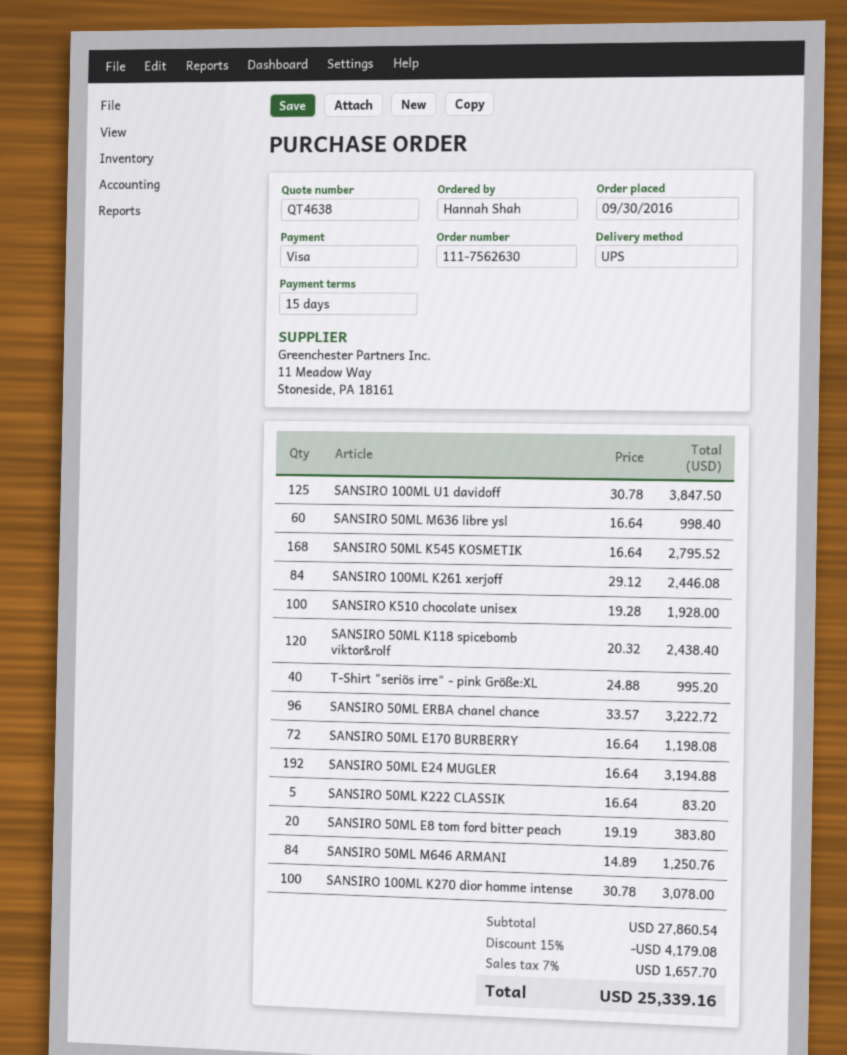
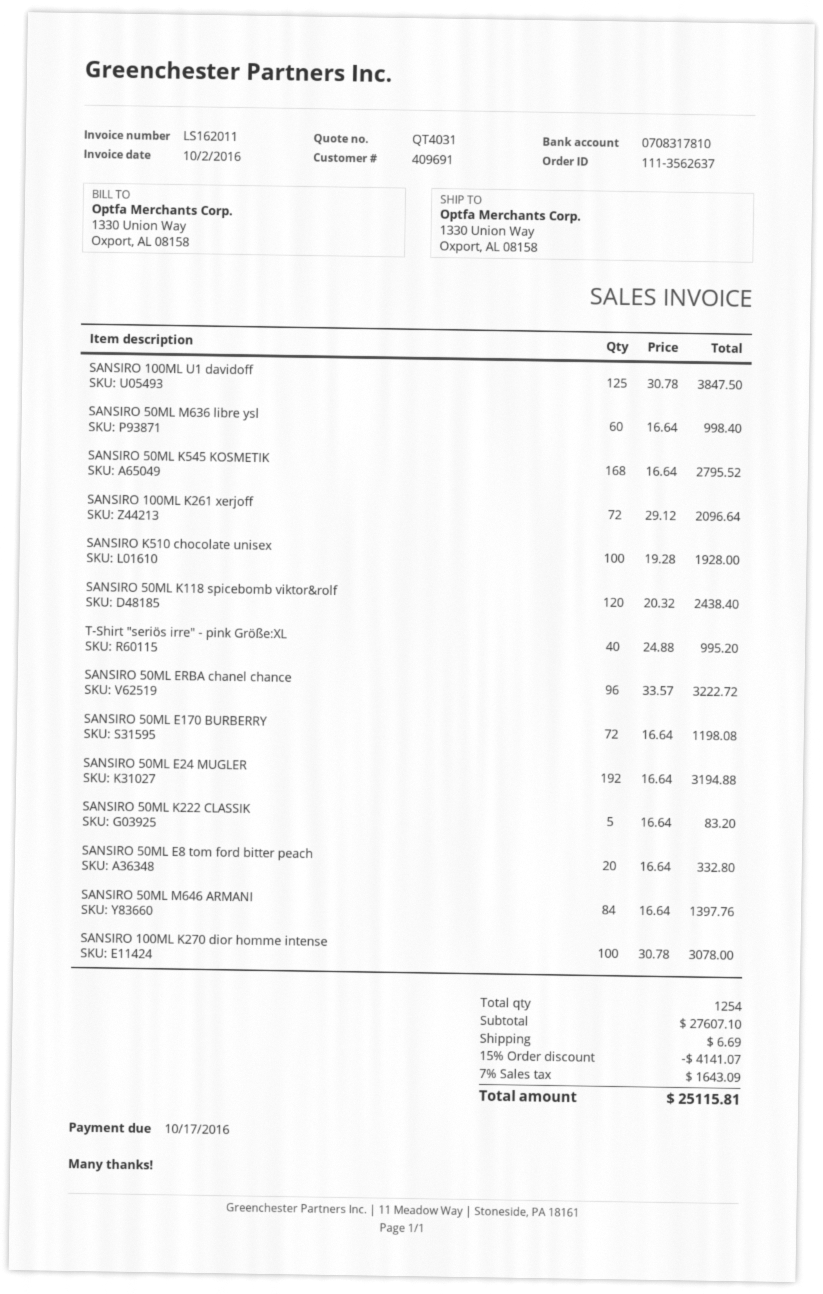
quote number: QT4638 -> QT4031
order number: 111-7562630 -> 111-3562637
SANSIRO 100ML K261 xerjoff: 84 x 29.12 = 2446.08 -> 72 x 29.12 = 2096.64
SANSIRO 50ML E8 tom ford bitter peach: 20 x 19.19 = 383.80 -> 20 x 16.64 = 332.80
SANSIRO 50ML M646 ARMANI: 84 x 14.89 = 1250.76 -> 84 x 16.64 = 1397.76
subtotal: 27860.54 -> 27607.10
discount: 15% = 4179.08 -> 15% = 4141.07
shipping: none -> 6.69
tax: 7% = 1657.70 -> 7% = 1643.09
total: 25339.16 -> 25115.81

